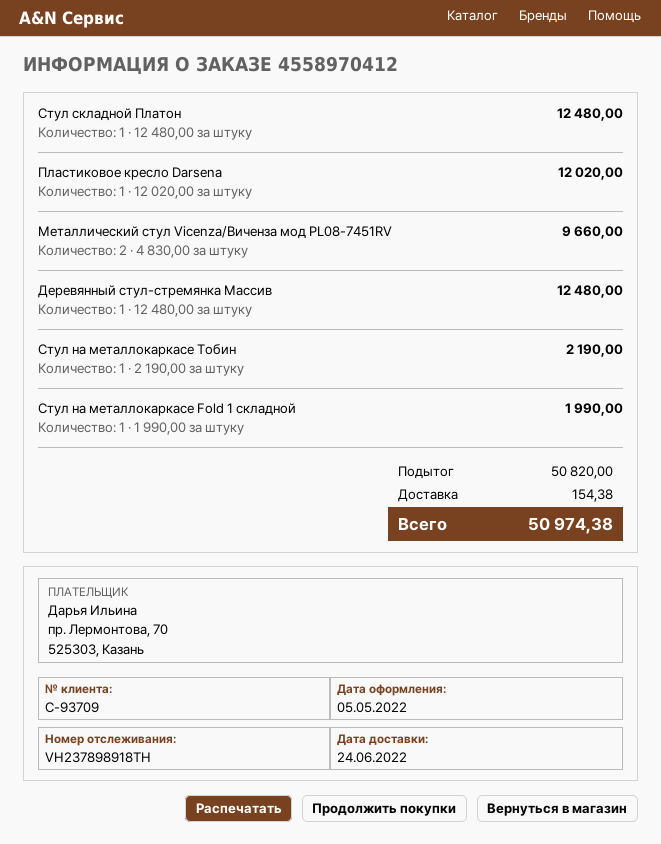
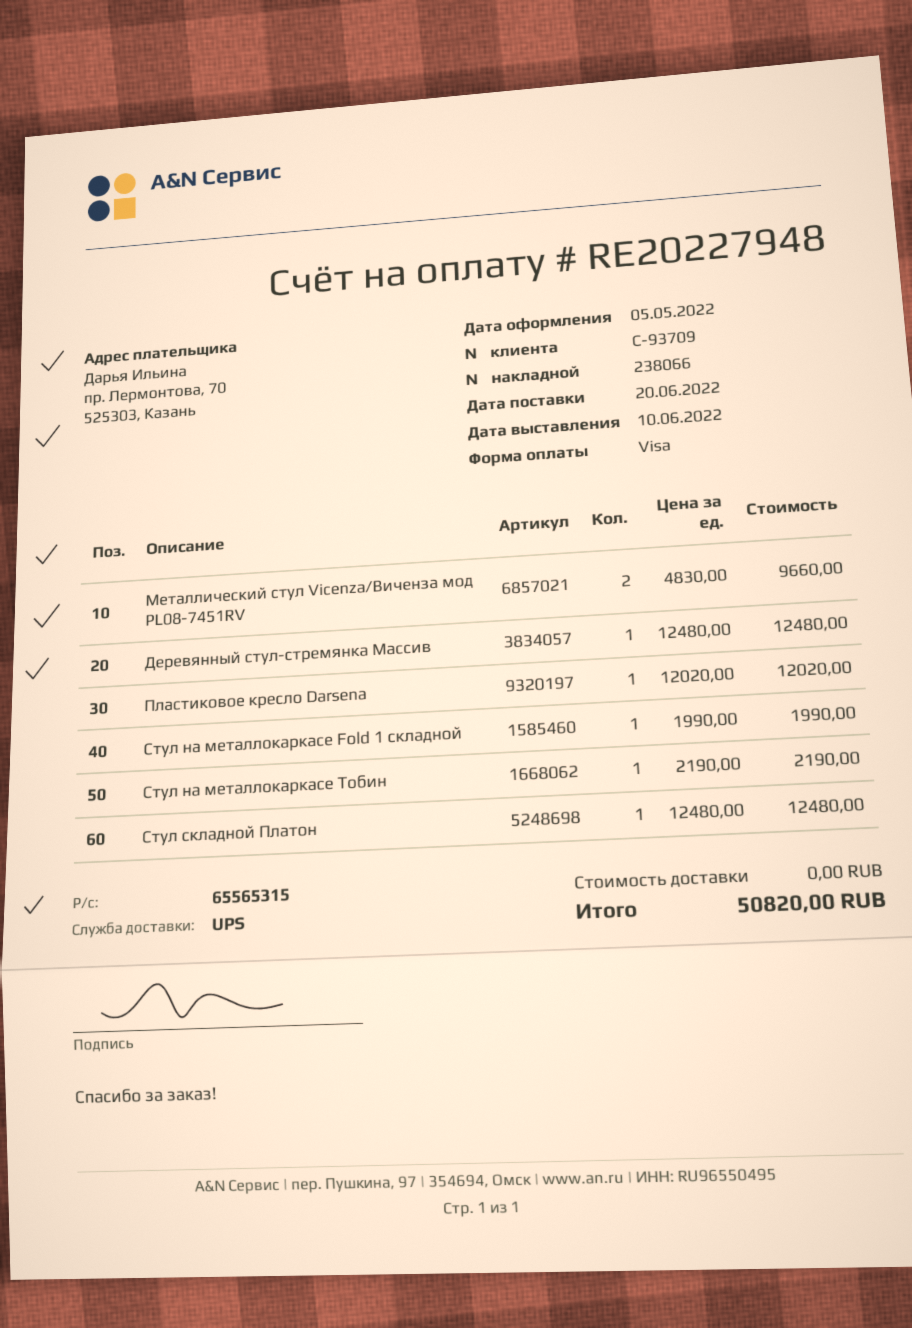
delivery date: 2022-06-24 -> 2022-06-20
shipping: 154.38 -> 0.00
total: 50974.38 -> 50820.00

